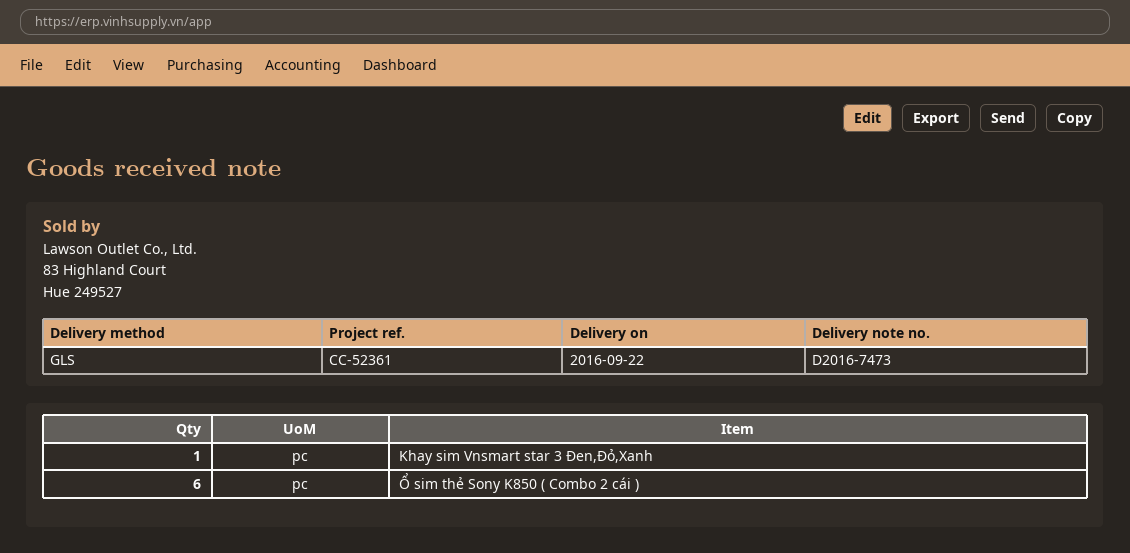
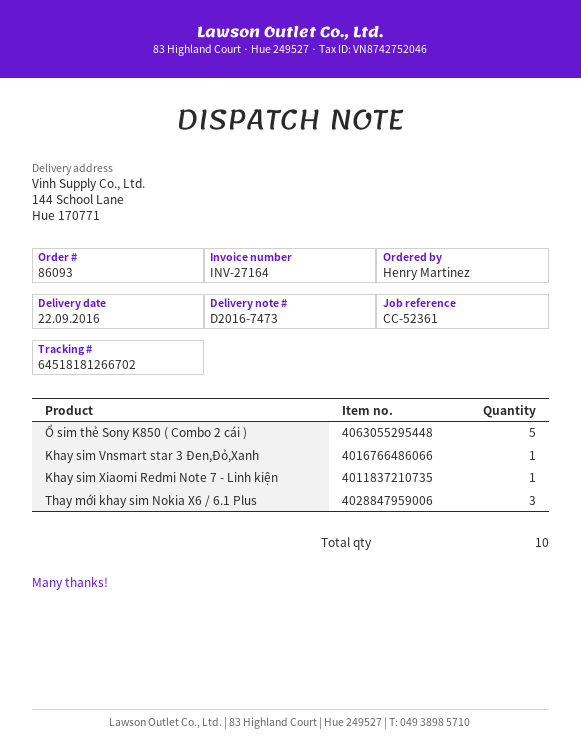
Ổ sim thẻ Sony K850 ( Combo 2 cái ): 6 -> 5
Khay sim Xiaomi Redmi Note 7 - Linh kiện: none -> 1
Thay mới khay sim Nokia X6 / 6.1 Plus: none -> 3

